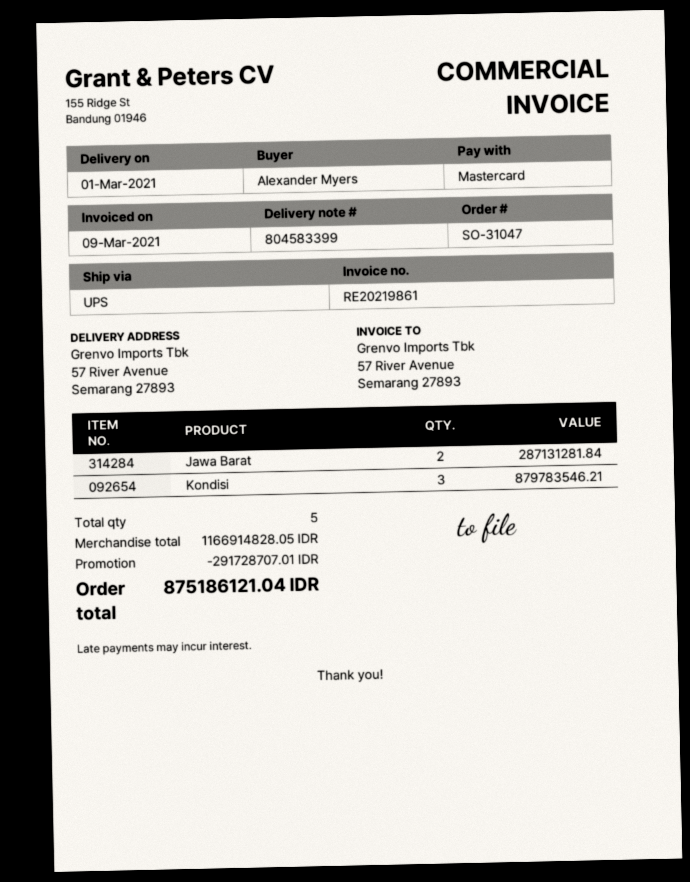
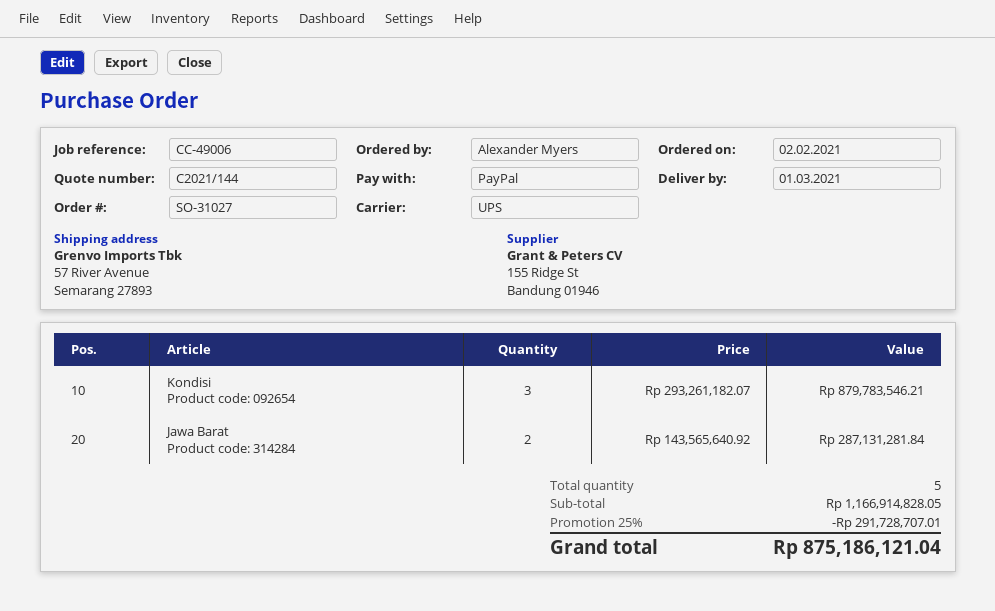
order number: SO-31047 -> SO-31027
payment method: Mastercard -> PayPal

